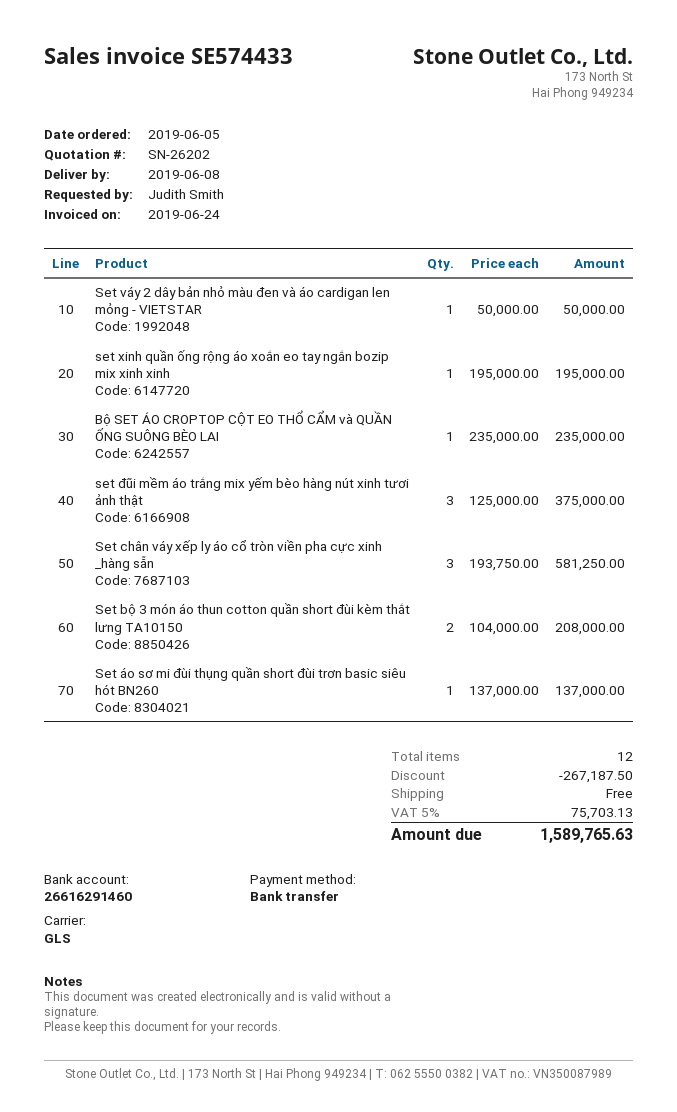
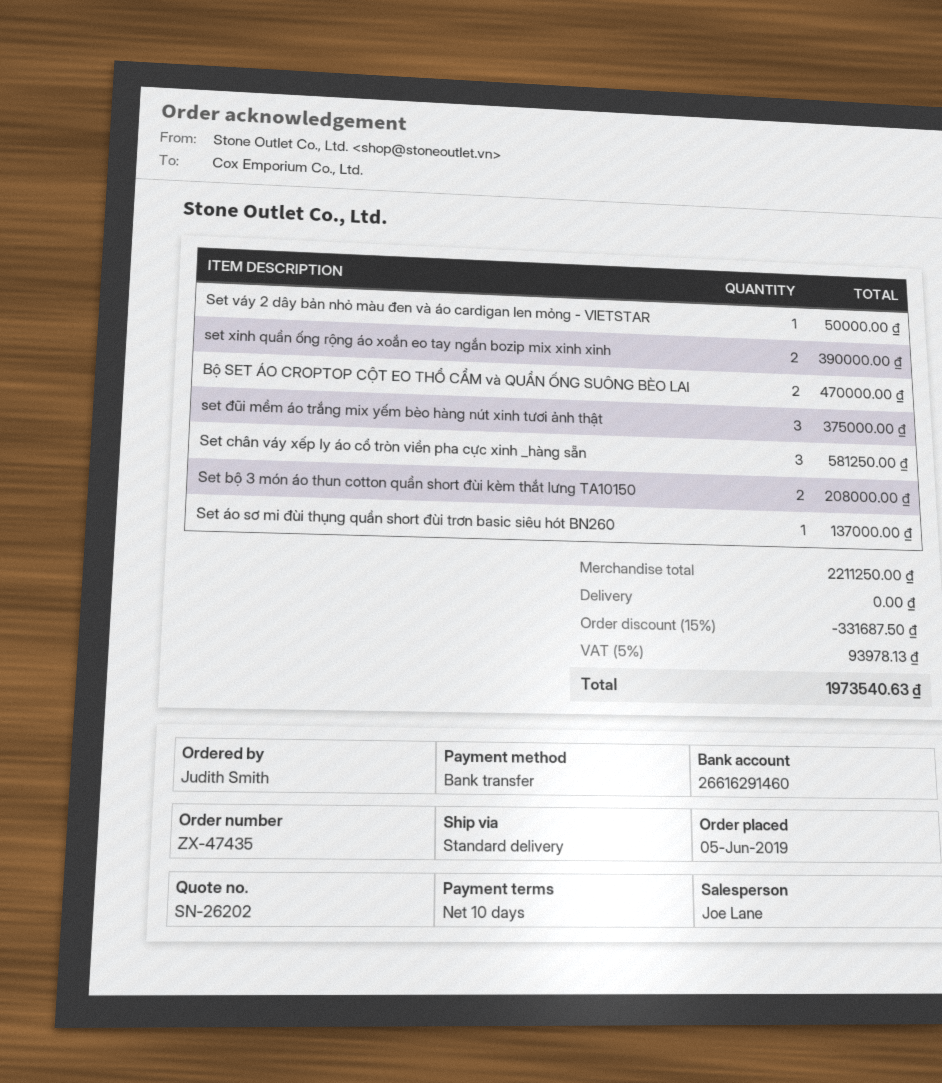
shipping method: GLS -> standard
set xinh quần ống rộng áo xoắn eo tay ngắn bozip mix xinh xinh: 1 for 195000.00 -> 2 for 390000.00
Bộ SET ÁO CROPTOP CỘT EO THỔ CẨM và QUẦN ỐNG SUÔNG BÈO LAI: 1 for 235000.00 -> 2 for 470000.00
discount: 267187.50 -> 331687.50
tax: 5% = 75703.13 -> 5% = 93978.13
total: 1589765.63 -> 1973540.63

